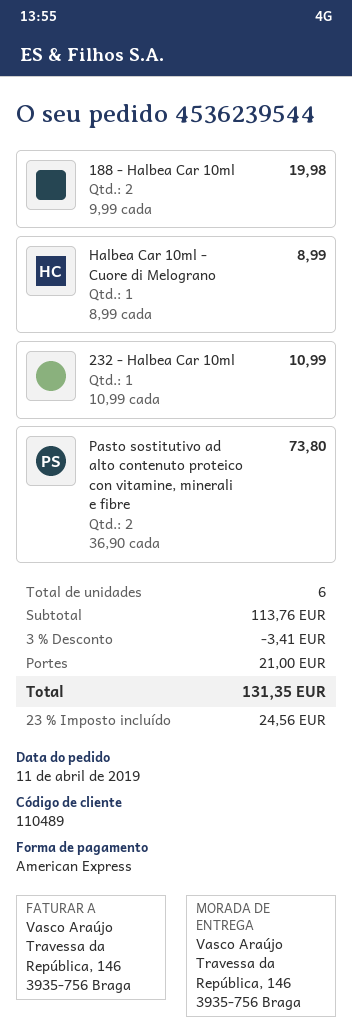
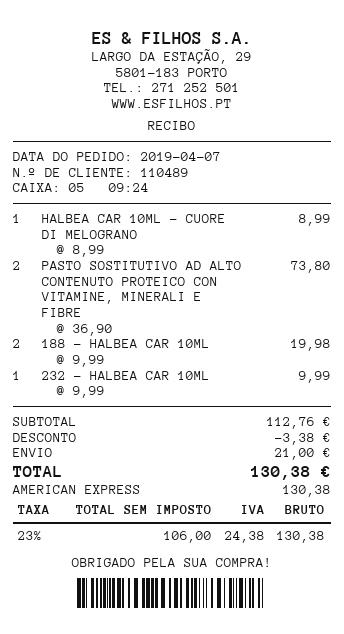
order date: 2019-04-11 -> 2019-04-07
232 - Halbea Car 10ml: 1 x 10.99 = 10.99 -> 1 x 9.99 = 9.99
subtotal: 113.76 -> 112.76
discount: 3.41 -> 3.38
tax: 23% = 24.56 -> 23% = 24.38
total: 131.35 -> 130.38

